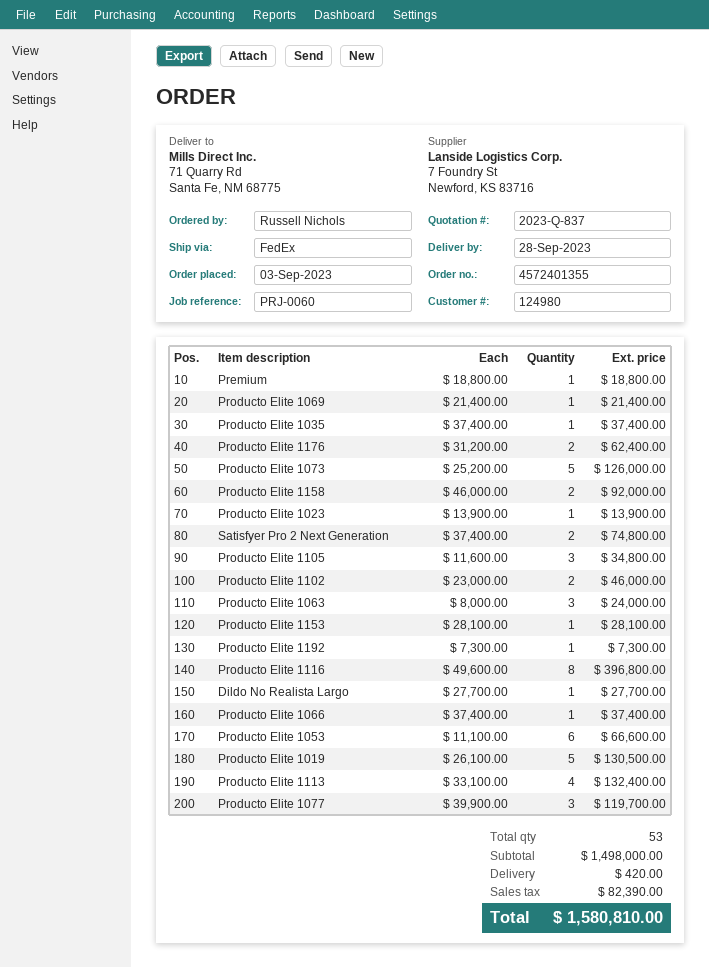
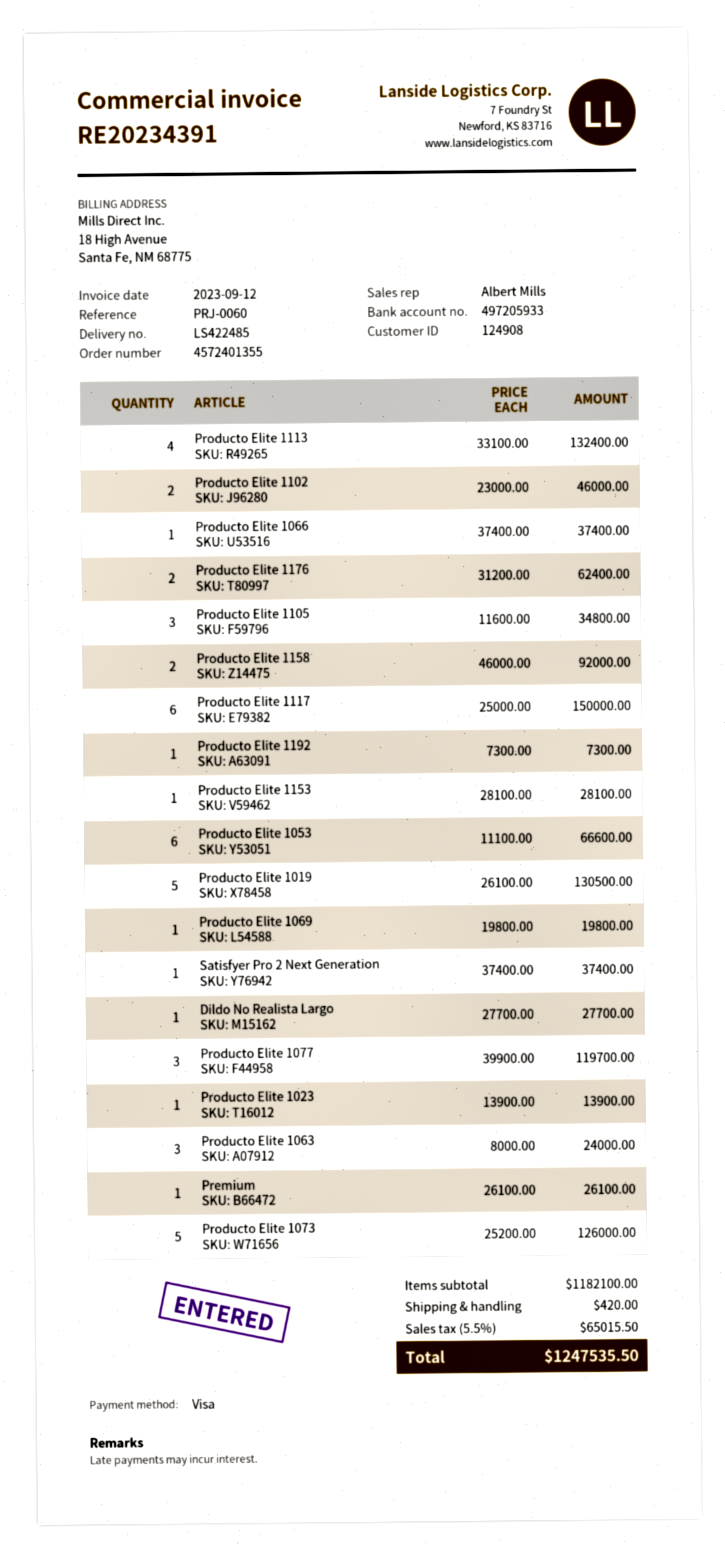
customer number: 124980 -> 124908
Premium: 1 x 18800.00 = 18800.00 -> 1 x 26100.00 = 26100.00
Producto Elite 1069: 1 x 21400.00 = 21400.00 -> 1 x 19800.00 = 19800.00
Producto Elite 1035: 1 x 37400.00 = 37400.00 -> none
Satisfyer Pro 2 Next Generation: 2 x 37400.00 = 74800.00 -> 1 x 37400.00 = 37400.00
Producto Elite 1116: 8 x 49600.00 = 396800.00 -> none
Producto Elite 1117: none -> 6 x 25000.00 = 150000.00
subtotal: 1498000.00 -> 1182100.00
tax: 82390.00 -> 65015.50
total: 1580810.00 -> 1247535.50

